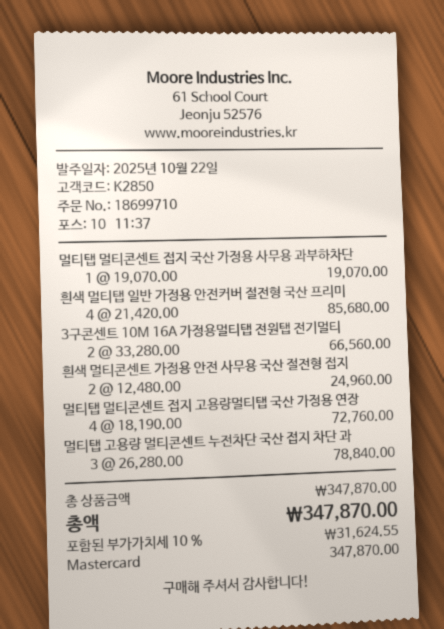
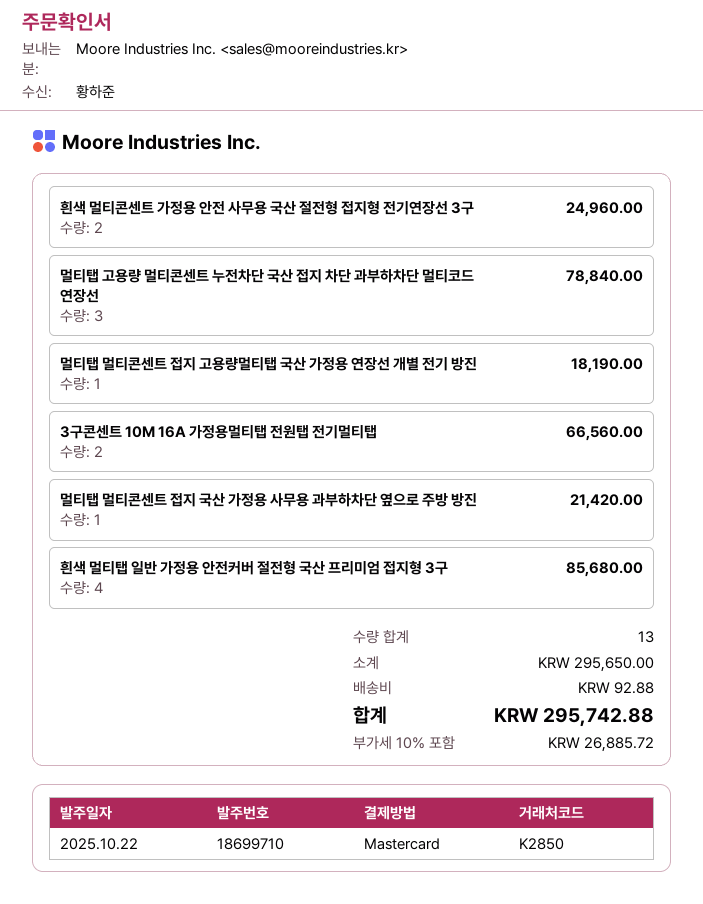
멀티탭 멀티콘센트 접지 국산 가정용 사무용 과부하차단: 1 for 19070.00 -> 1 for 21420.00
멀티탭 멀티콘센트 접지 고용량멀티탭 국산 가정용 연장: 4 for 72760.00 -> 1 for 18190.00
subtotal: 347870.00 -> 295650.00
shipping: none -> 92.88
tax: 10% = 31624.55 -> 10% = 26885.72
total: 347870.00 -> 295742.88

